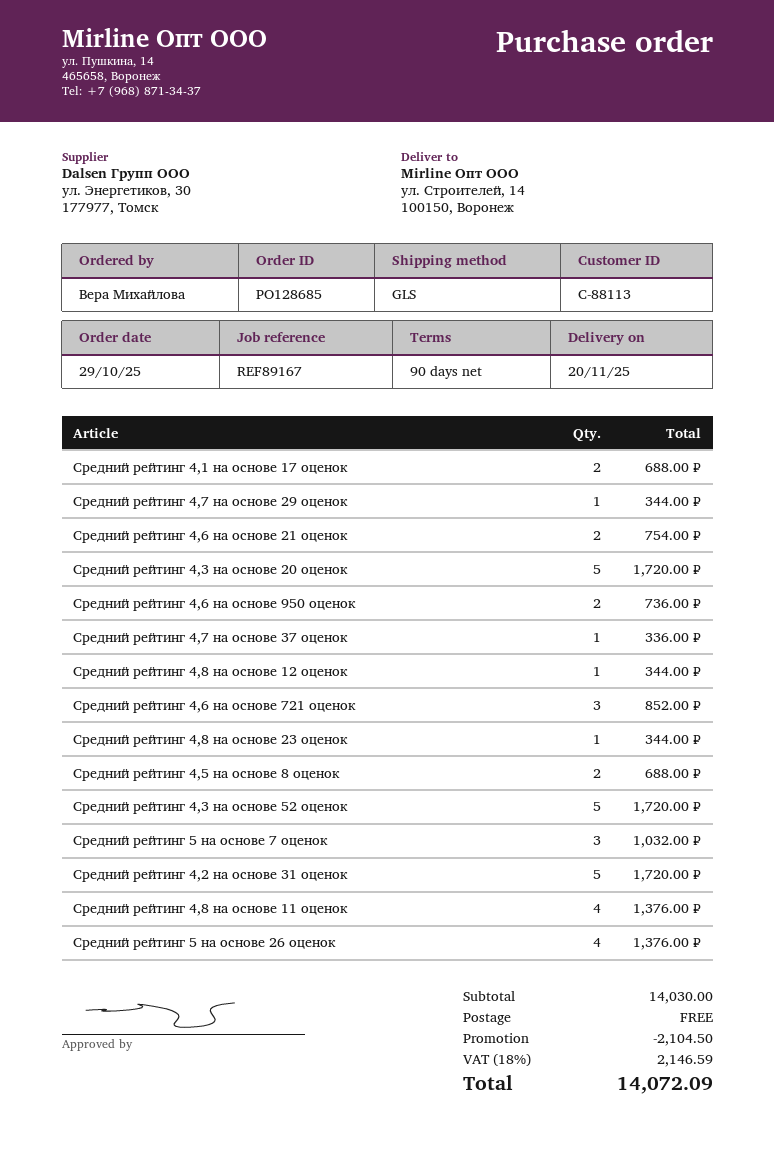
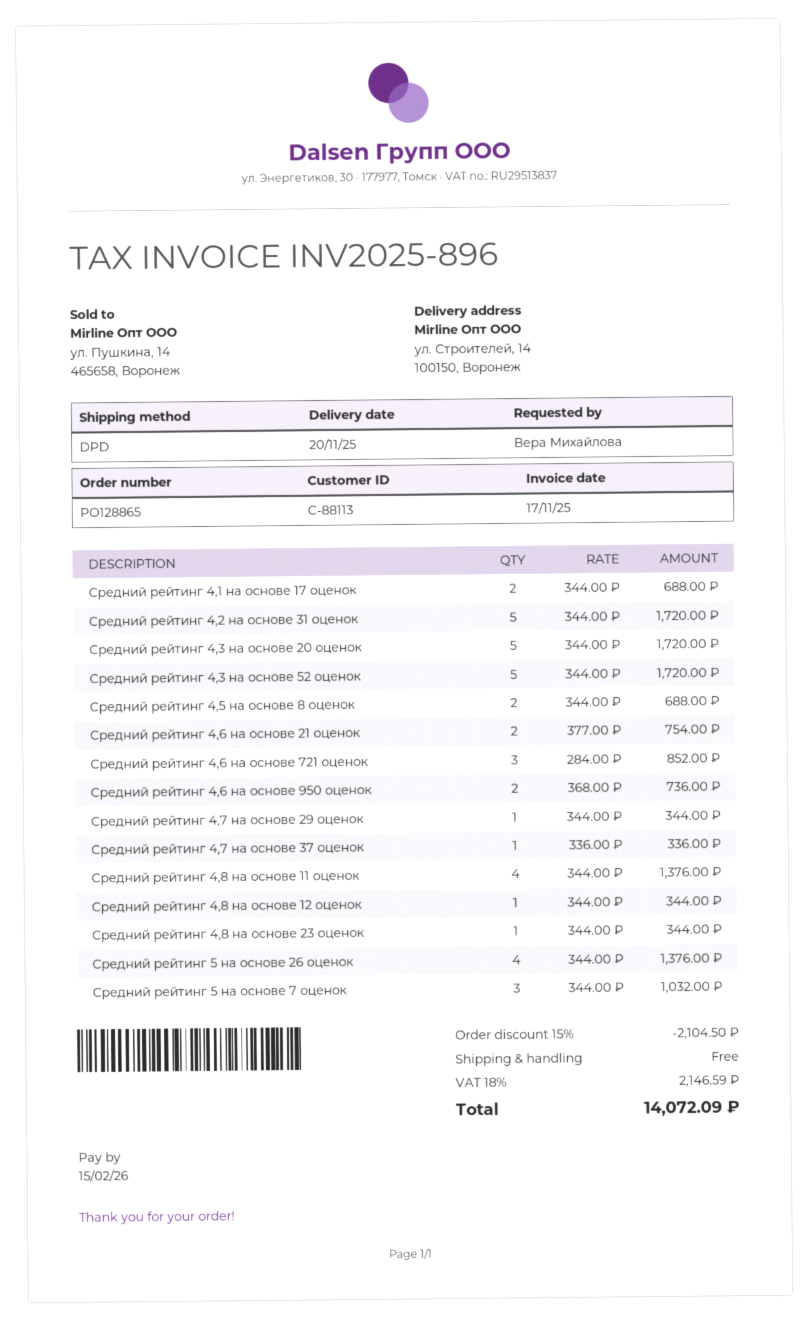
order number: PO128685 -> PO128865
shipping method: GLS -> DPD

